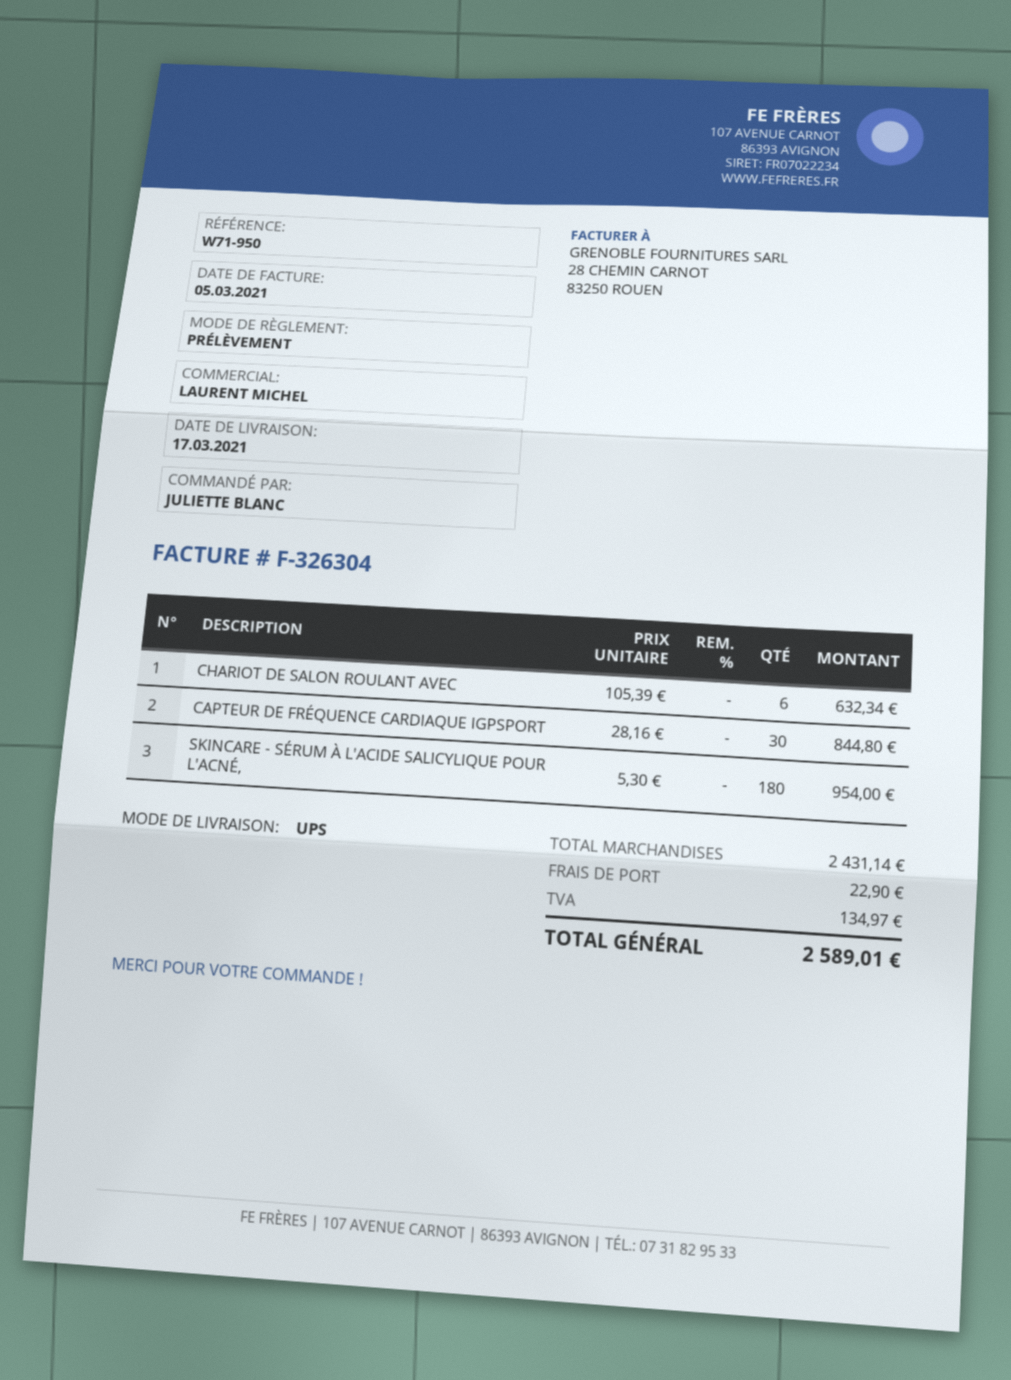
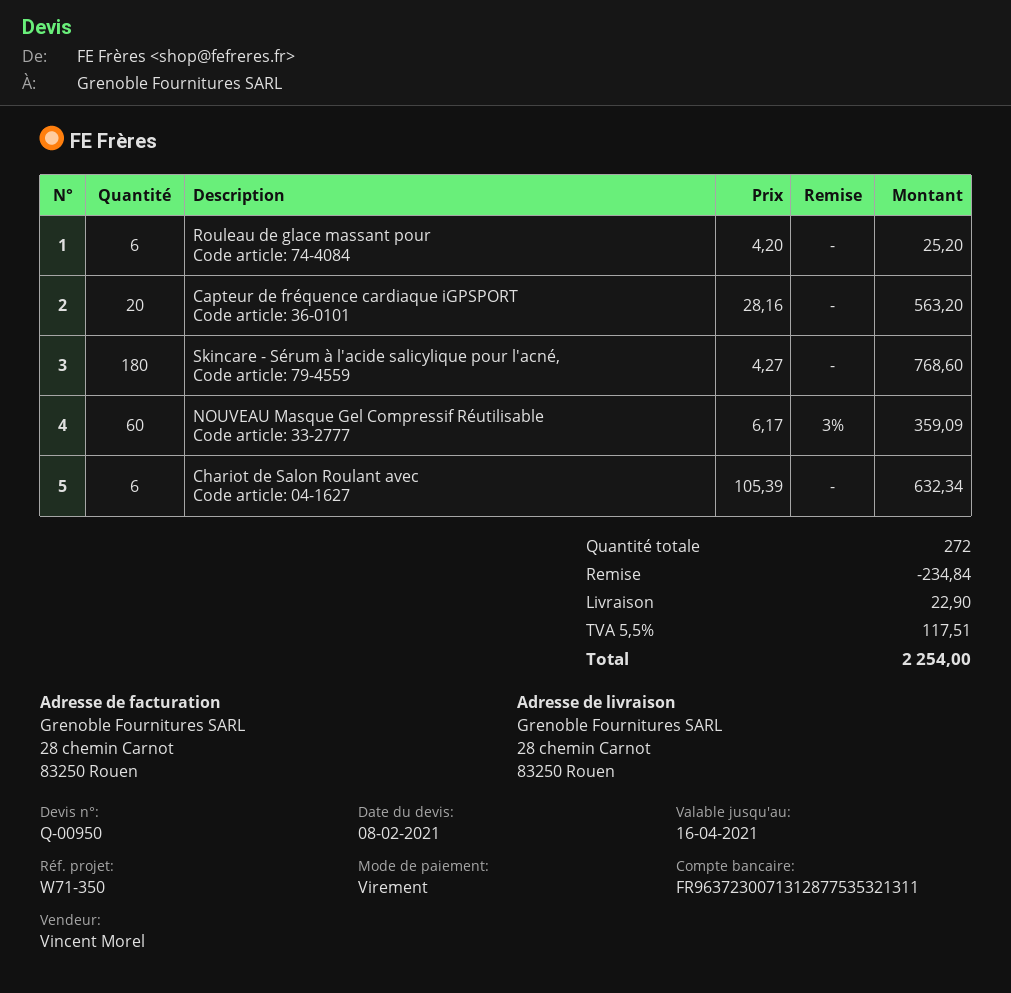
reference: W71-950 -> W71-350
sales rep: LAURENT MICHEL -> Vincent Morel
payment method: direct debit -> bank transfer
CAPTEUR DE FRÉQUENCE CARDIAQUE IGPSPORT: 30 x 28.16 = 844.80 -> 20 x 28.16 = 563.20
SKINCARE - SÉRUM À L'ACIDE SALICYLIQUE POUR L'ACNÉ,: 180 x 5.30 = 954.00 -> 180 x 4.27 = 768.60
Rouleau de glace massant pour: none -> 6 x 4.20 = 25.20
NOUVEAU Masque Gel Compressif Réutilisable: none -> 60 x 6.17 - 3% = 359.09
discount: none -> 234.84
tax: 134.97 -> 117.51
total: 2589.01 -> 2254.00

